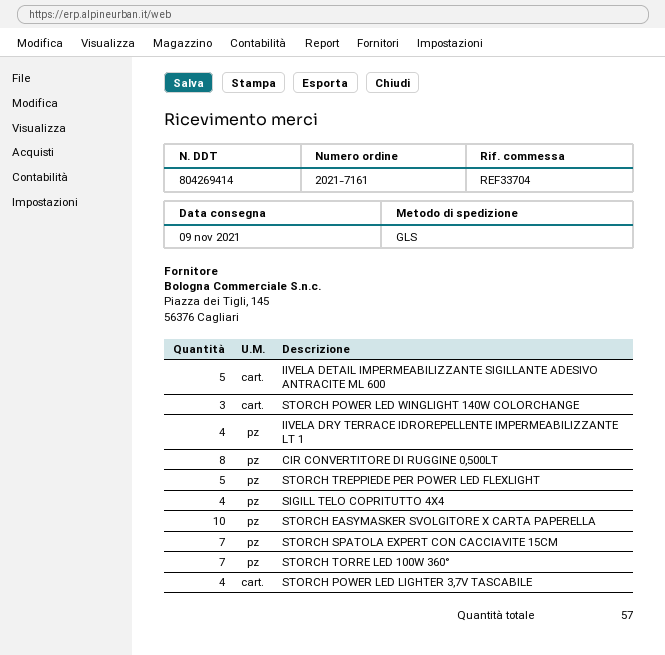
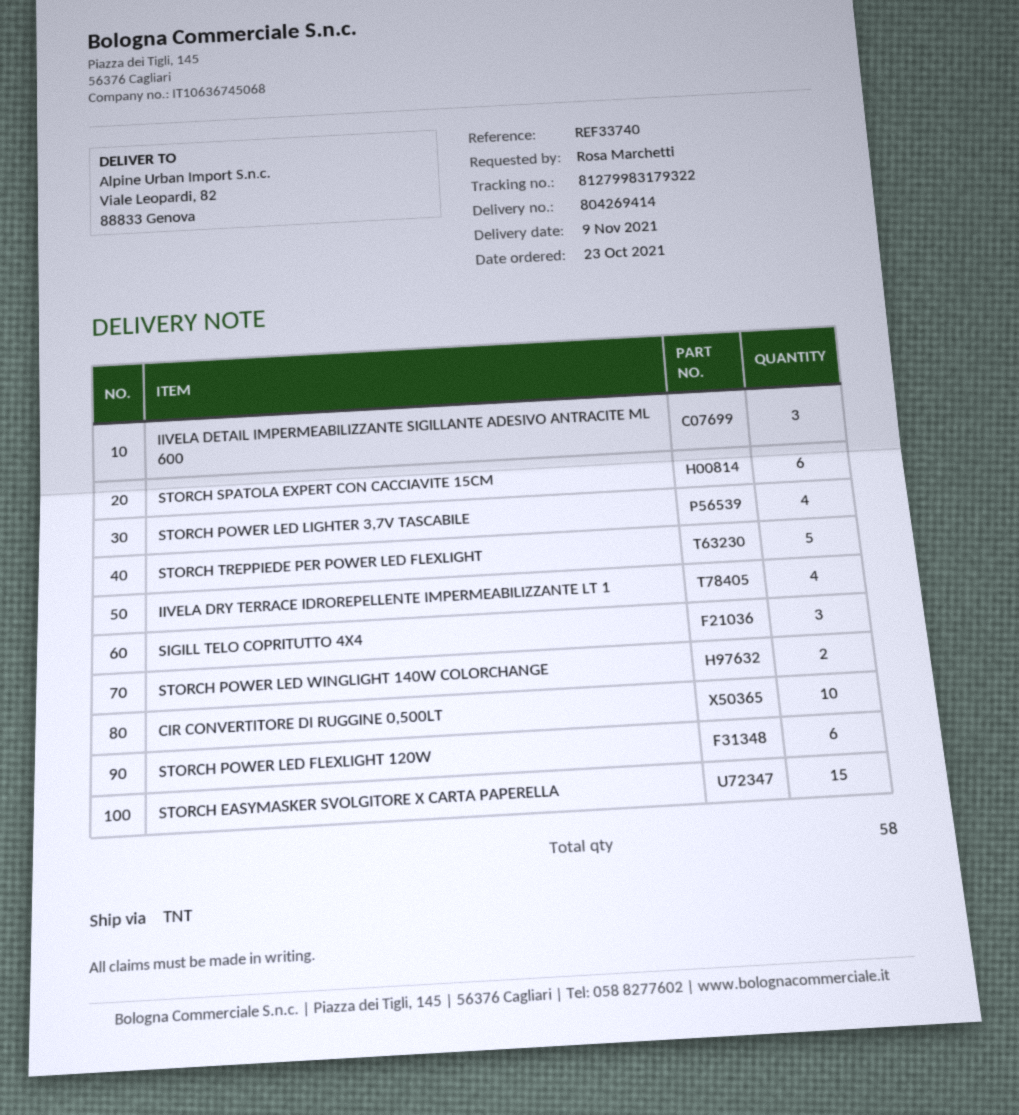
reference: REF33704 -> REF33740
shipping method: GLS -> TNT
IIVELA DETAIL IMPERMEABILIZZANTE SIGILLANTE ADESIVO ANTRACITE ML 600: 5 -> 3
STORCH POWER LED WINGLIGHT 140W COLORCHANGE: 3 -> 2
CIR CONVERTITORE DI RUGGINE 0,500LT: 8 -> 10
SIGILL TELO COPRITUTTO 4X4: 4 -> 3
STORCH EASYMASKER SVOLGITORE X CARTA PAPERELLA: 10 -> 15
STORCH SPATOLA EXPERT CON CACCIAVITE 15CM: 7 -> 6
STORCH TORRE LED 100W 360°: 7 -> none
STORCH POWER LED FLEXLIGHT 120W: none -> 6
total quantity: 57 -> 58

